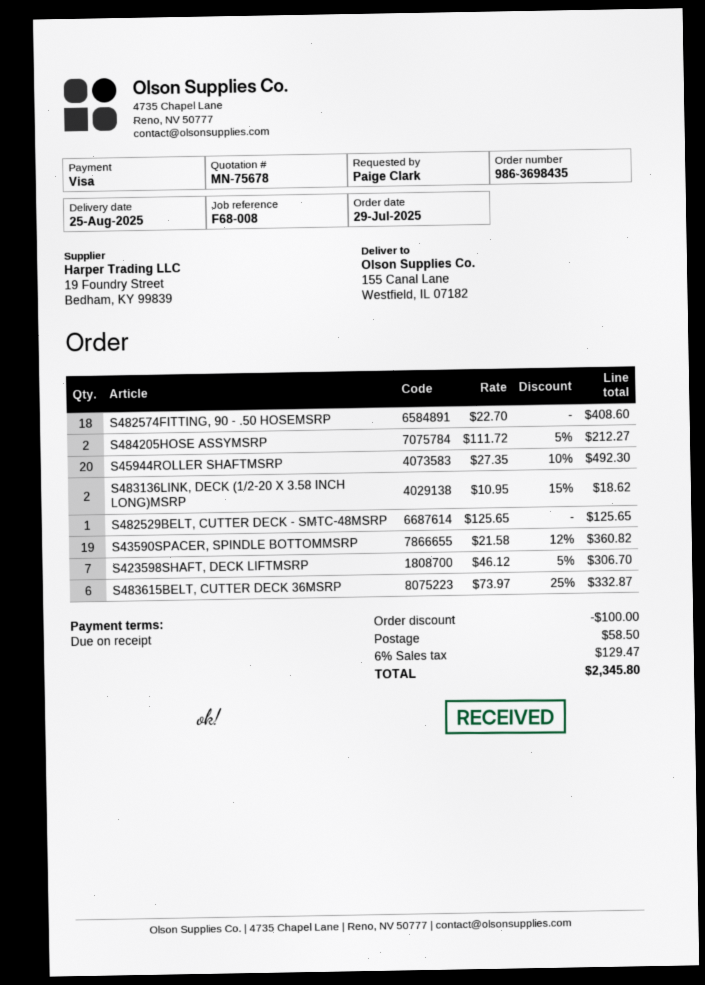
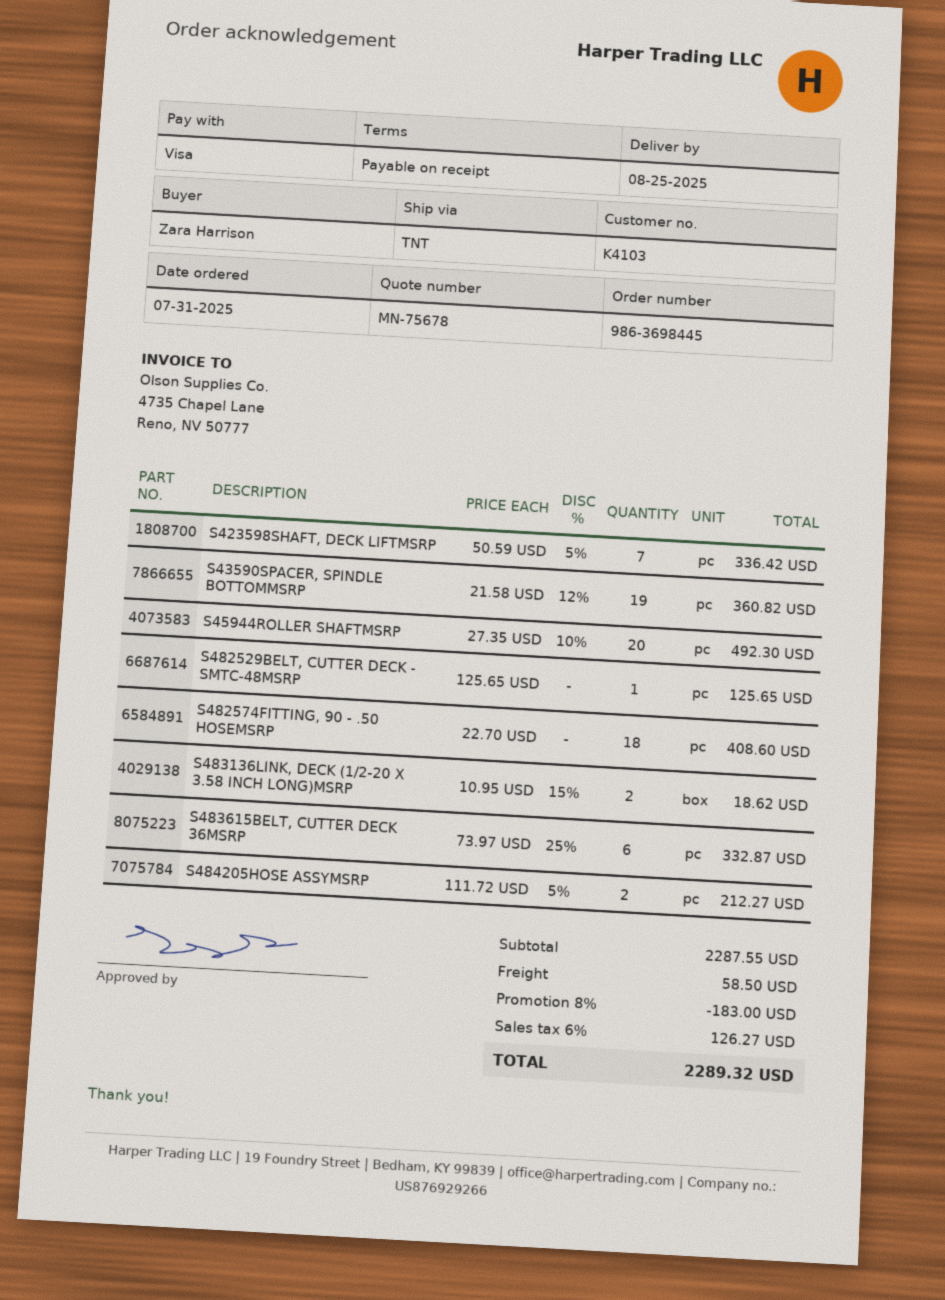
order number: 986-3698435 -> 986-3698445
order date: 2025-07-29 -> 2025-07-31
ordered by: Paige Clark -> Zara Harrison
S423598SHAFT, DECK LIFTMSRP: 7 x 46.12 - 5% = 306.70 -> 7 x 50.59 - 5% = 336.42
discount: 100.00 -> 183.00
tax: 6% = 129.47 -> 6% = 126.27
total: 2345.80 -> 2289.32

